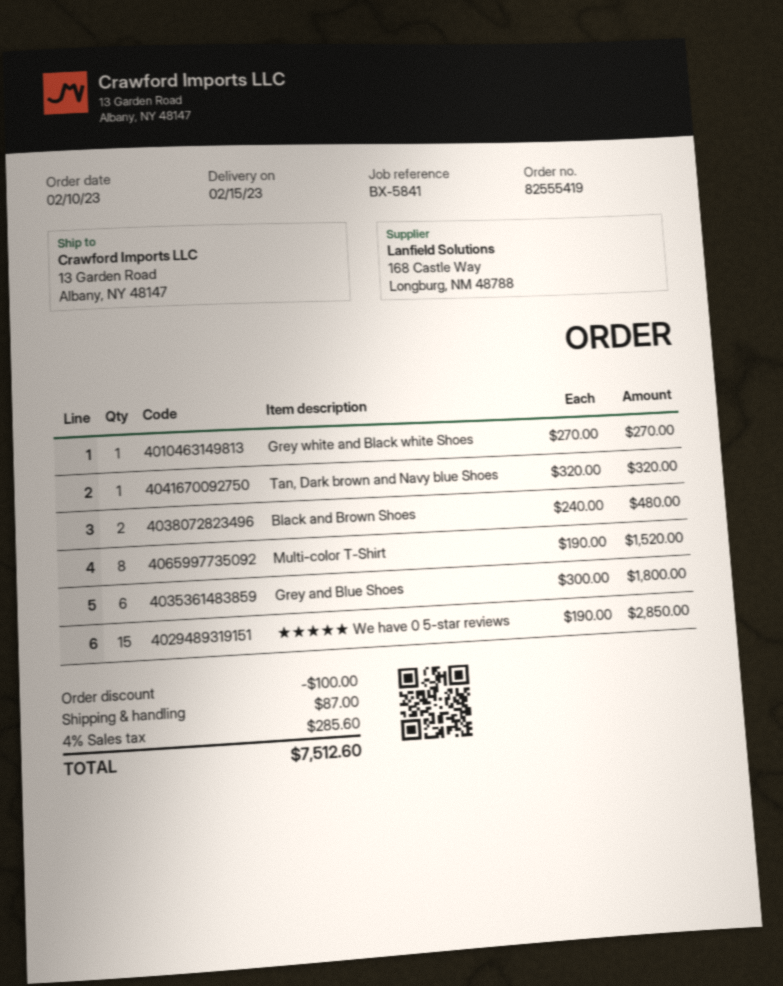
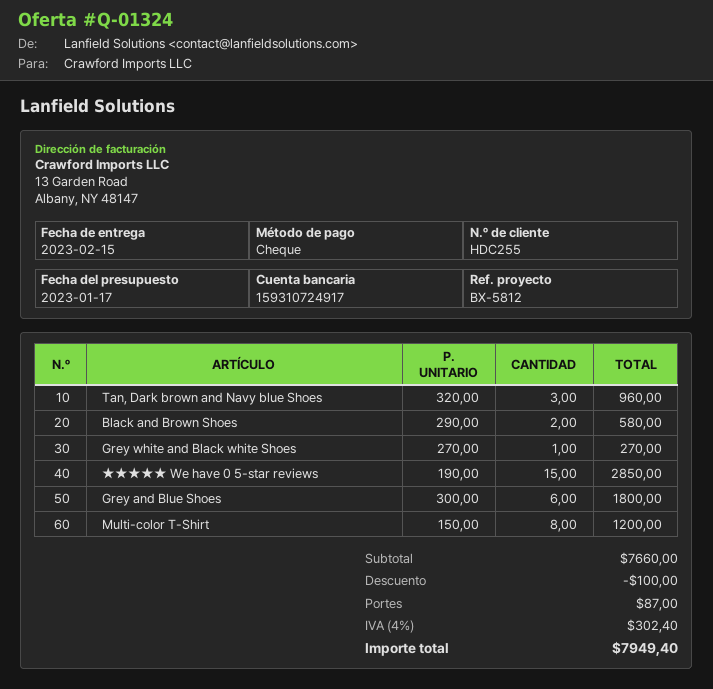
reference: BX-5841 -> BX-5812
Tan, Dark brown and Navy blue Shoes: 1 x 320.00 = 320.00 -> 3 x 320.00 = 960.00
Black and Brown Shoes: 2 x 240.00 = 480.00 -> 2 x 290.00 = 580.00
Multi-color T-Shirt: 8 x 190.00 = 1520.00 -> 8 x 150.00 = 1200.00
tax: 4% = 285.60 -> 4% = 302.40
total: 7512.60 -> 7949.40

